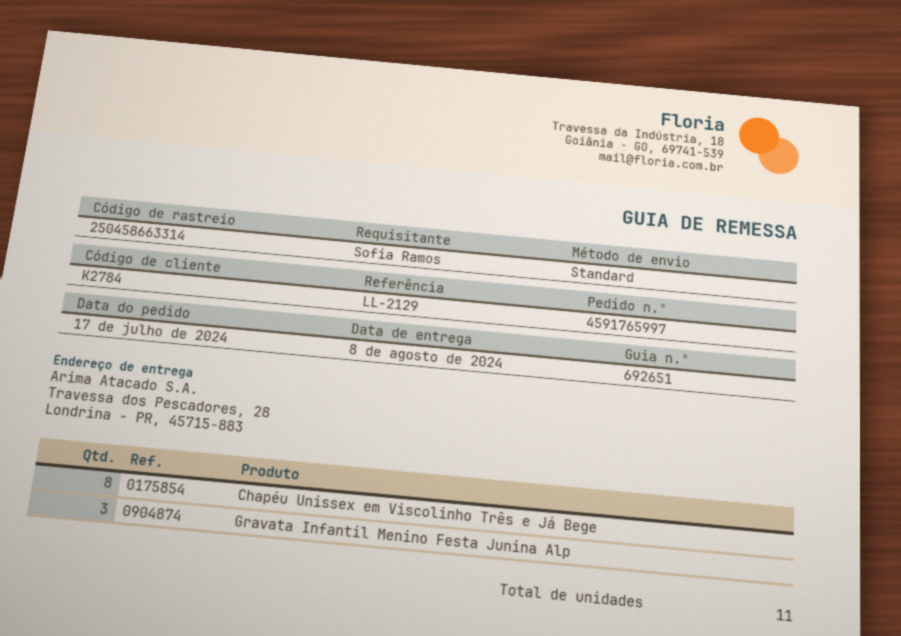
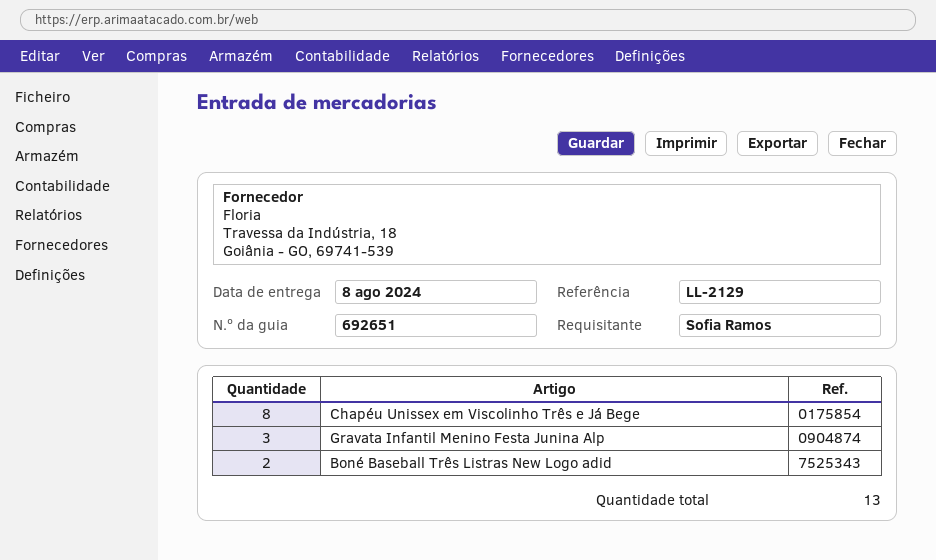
Boné Baseball Três Listras New Logo adid: none -> 2
total quantity: 11 -> 13

